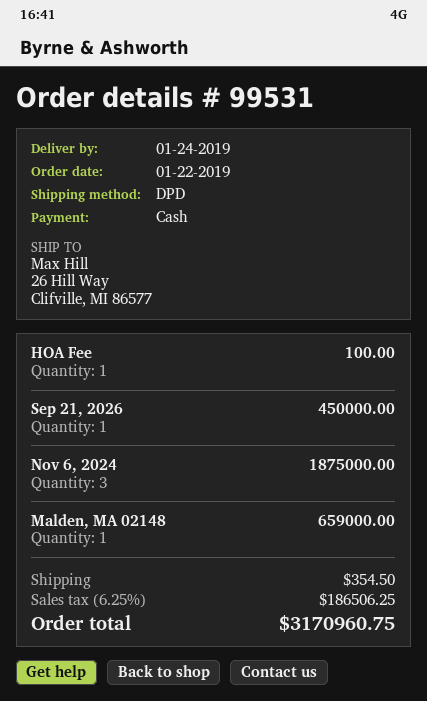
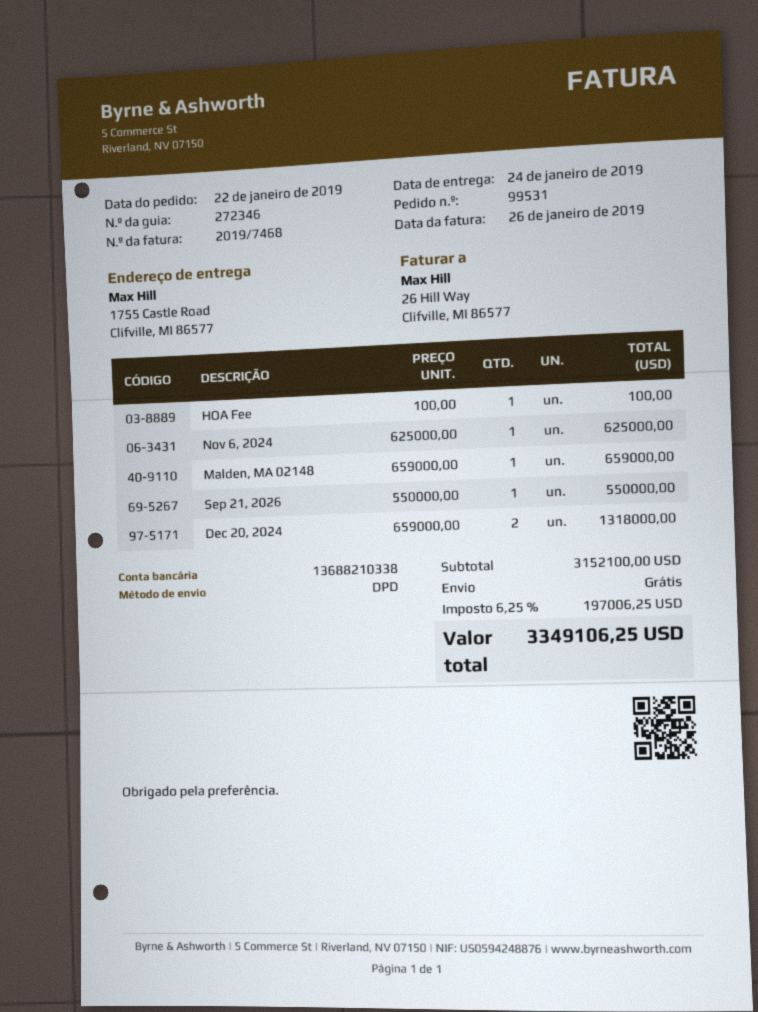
ship to: 26 Hill Way, Clifville, MI 86577 -> 1755 Castle Road, Clifville, MI 86577
Sep 21, 2026: 1 for 450000.00 -> 1 for 550000.00
Nov 6, 2024: 3 for 1875000.00 -> 1 for 625000.00
Dec 20, 2024: none -> 2 for 1318000.00
shipping: 354.50 -> 0.00
tax: 6.25% = 186506.25 -> 6.25% = 197006.25
total: 3170960.75 -> 3349106.25

